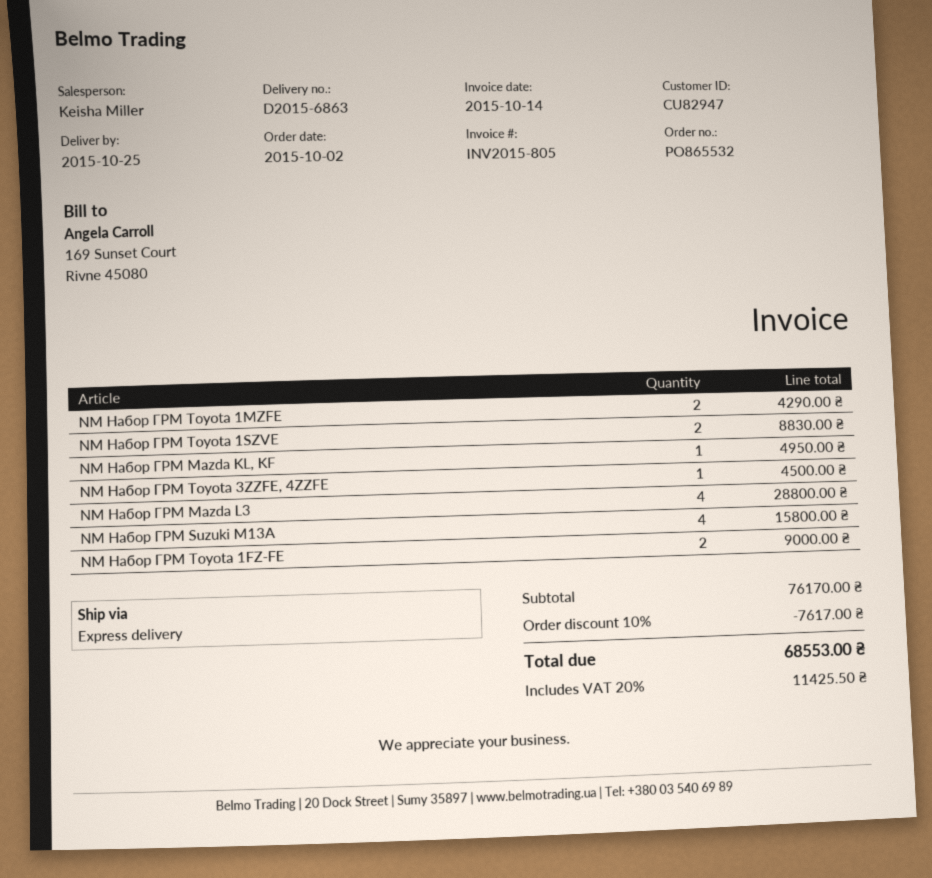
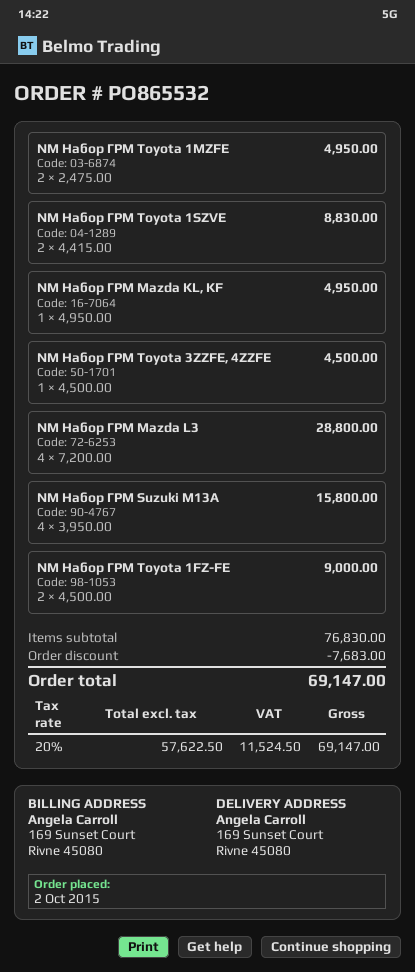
NM Набор ГРМ Toyota 1MZFE: 2 for 4290.00 -> 2 for 4950.00
subtotal: 76170.00 -> 76830.00
discount: 7617.00 -> 7683.00
tax: 20% = 11425.50 -> 20% = 11524.50
total: 68553.00 -> 69147.00

